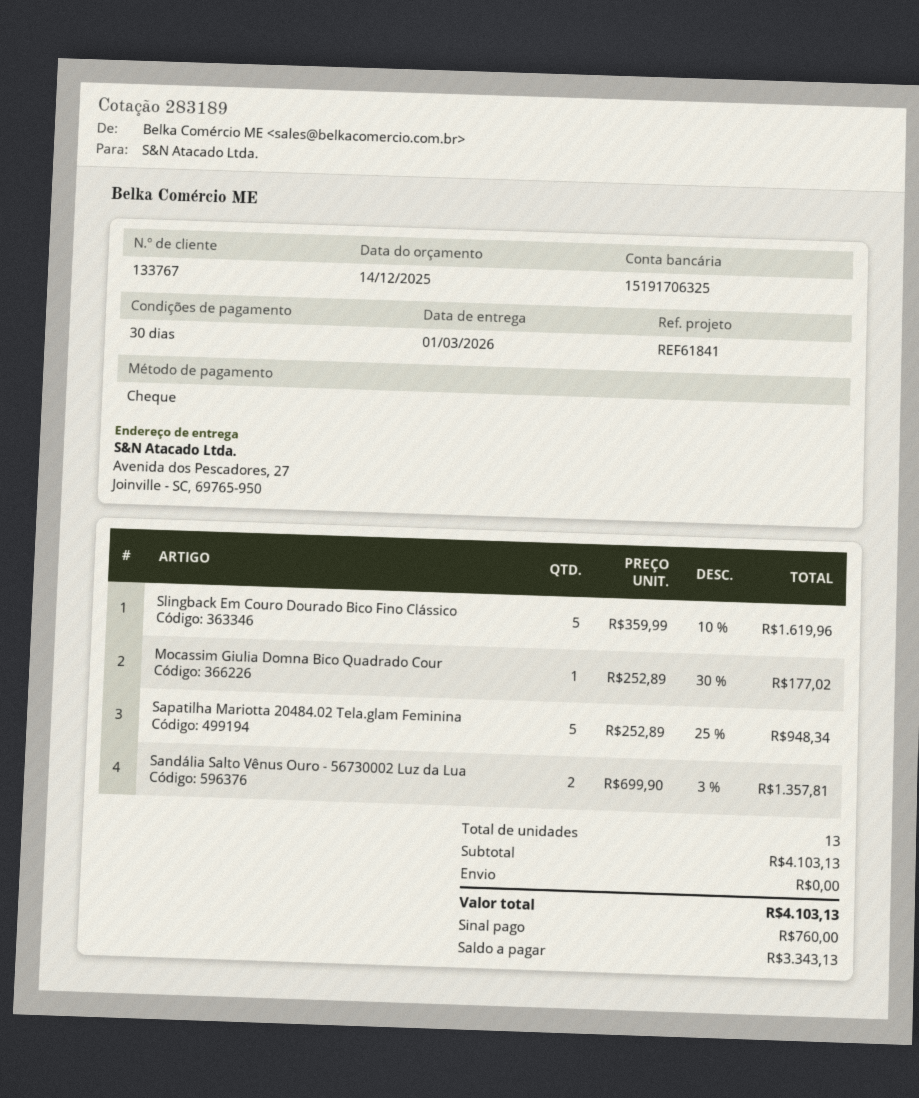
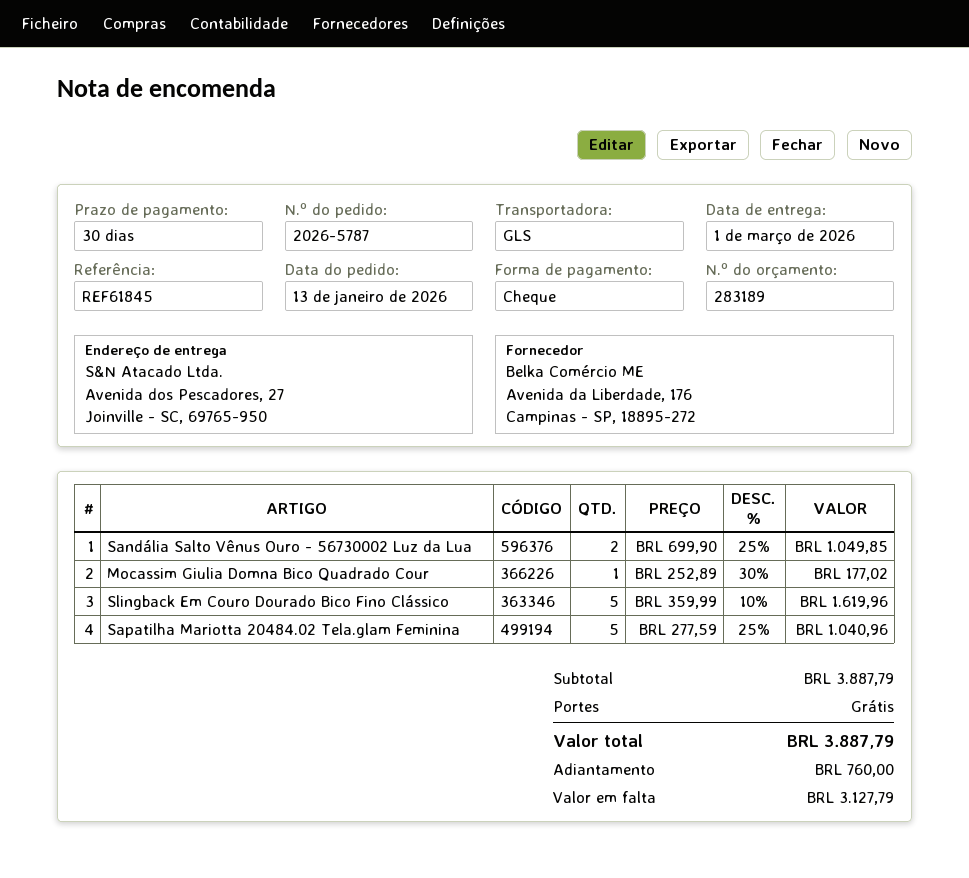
reference: REF61841 -> REF61845
Sapatilha Mariotta 20484.02 Tela.glam Feminina: 5 x 252.89 - 25% = 948.34 -> 5 x 277.59 - 25% = 1040.96
Sandália Salto Vênus Ouro - 56730002 Luz da Lua: 2 x 699.90 - 3% = 1357.81 -> 2 x 699.90 - 25% = 1049.85
subtotal: 4103.13 -> 3887.79
total: 4103.13 -> 3887.79
balance: 3343.13 -> 3127.79

